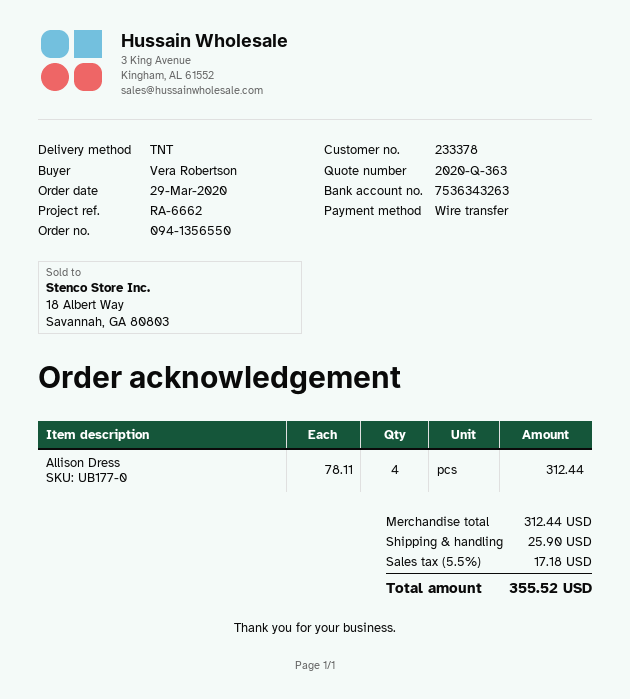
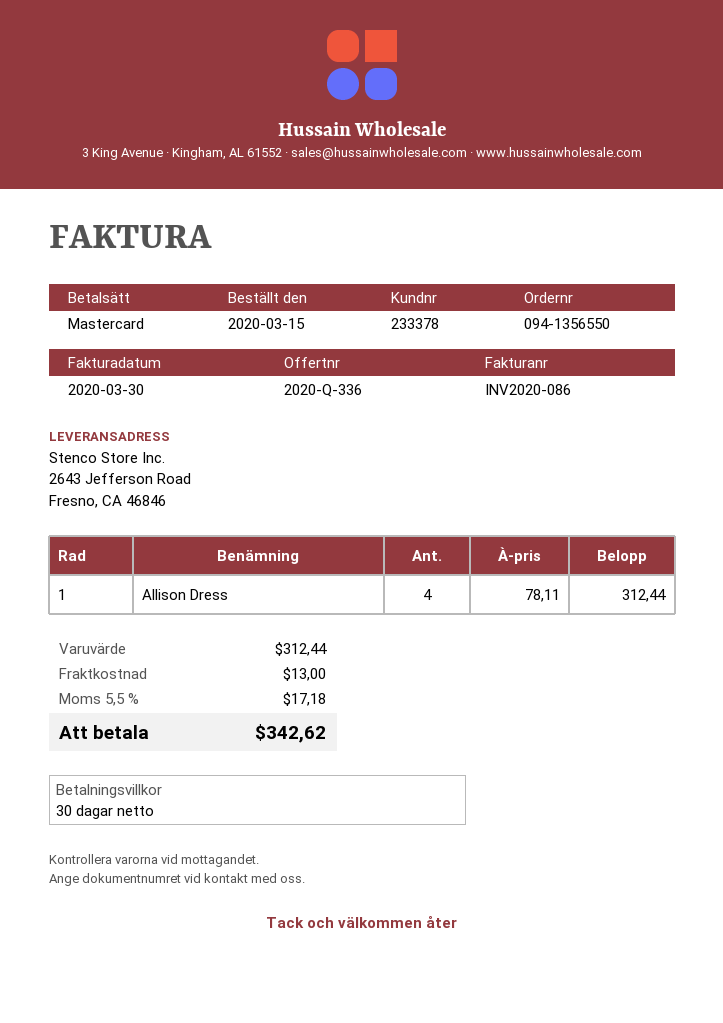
quote number: 2020-Q-363 -> 2020-Q-336
order date: 2020-03-29 -> 2020-03-15
payment method: bank transfer -> Mastercard
shipping: 25.90 -> 13.00
total: 355.52 -> 342.62

